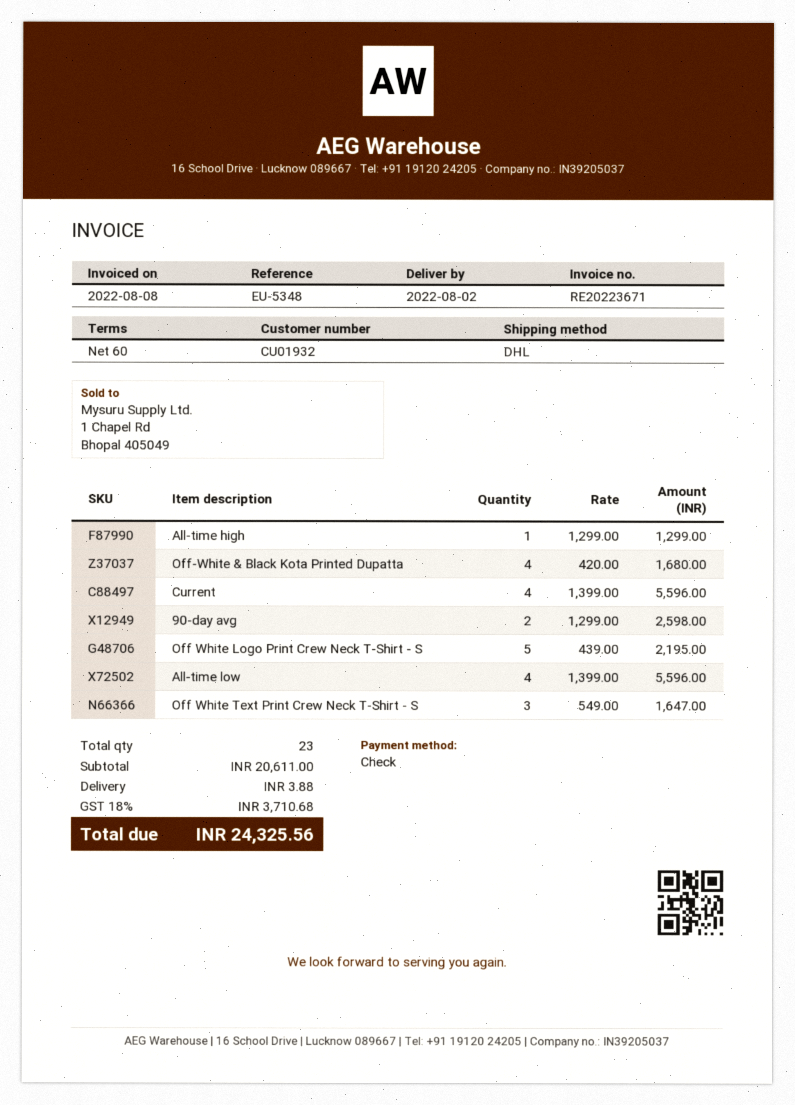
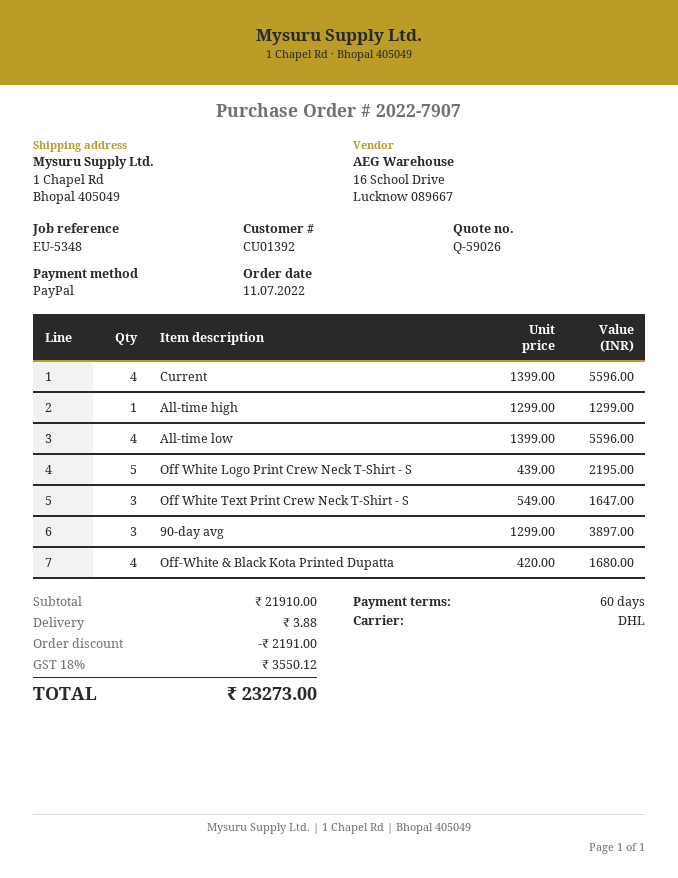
customer number: CU01932 -> CU01392
payment method: cheque -> PayPal
90-day avg: 2 x 1299.00 = 2598.00 -> 3 x 1299.00 = 3897.00
subtotal: 20611.00 -> 21910.00
discount: none -> 2191.00
tax: 18% = 3710.68 -> 18% = 3550.12
total: 24325.56 -> 23273.00

